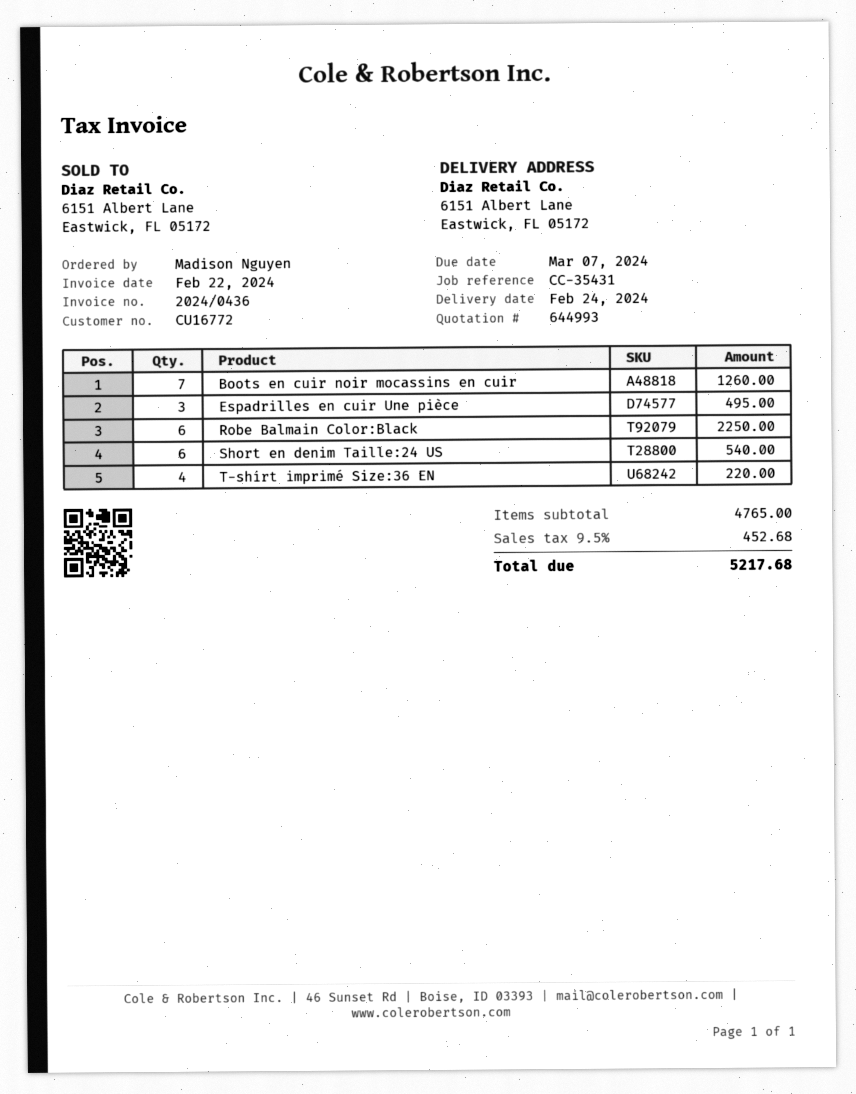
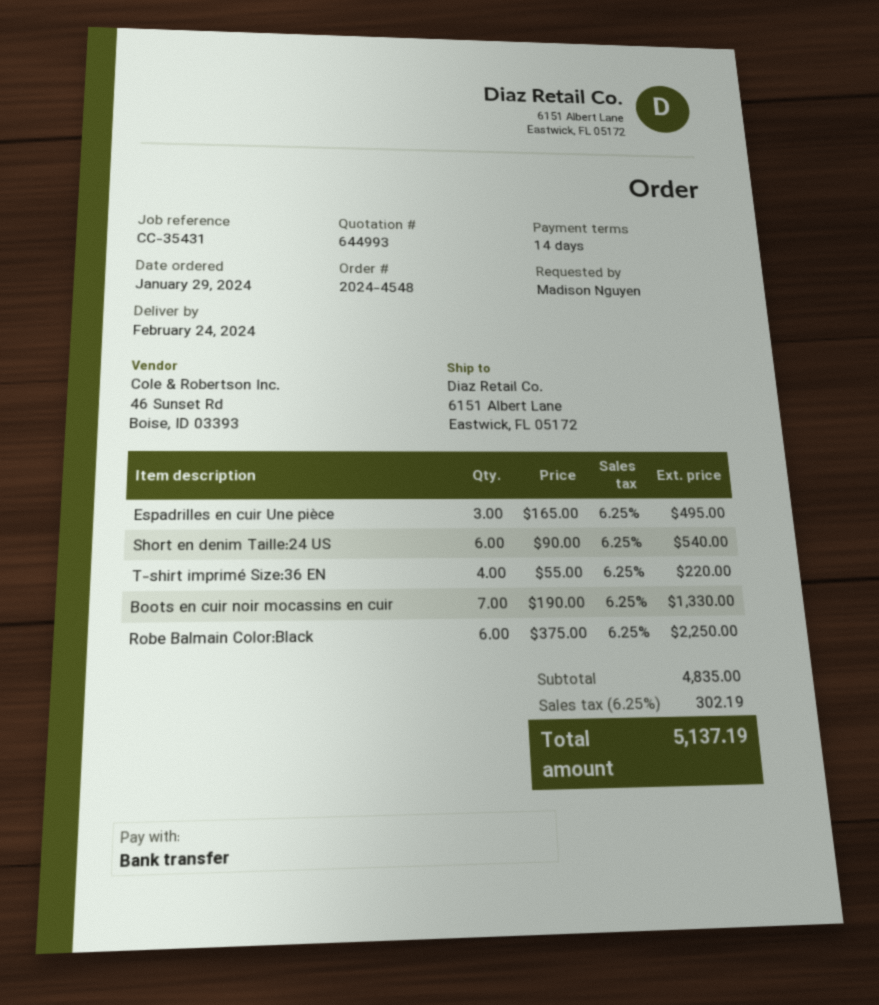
Boots en cuir noir mocassins en cuir: 7 for 1260.00 -> 7 for 1330.00
subtotal: 4765.00 -> 4835.00
tax: 9.5% = 452.68 -> 6.25% = 302.19
total: 5217.68 -> 5137.19

